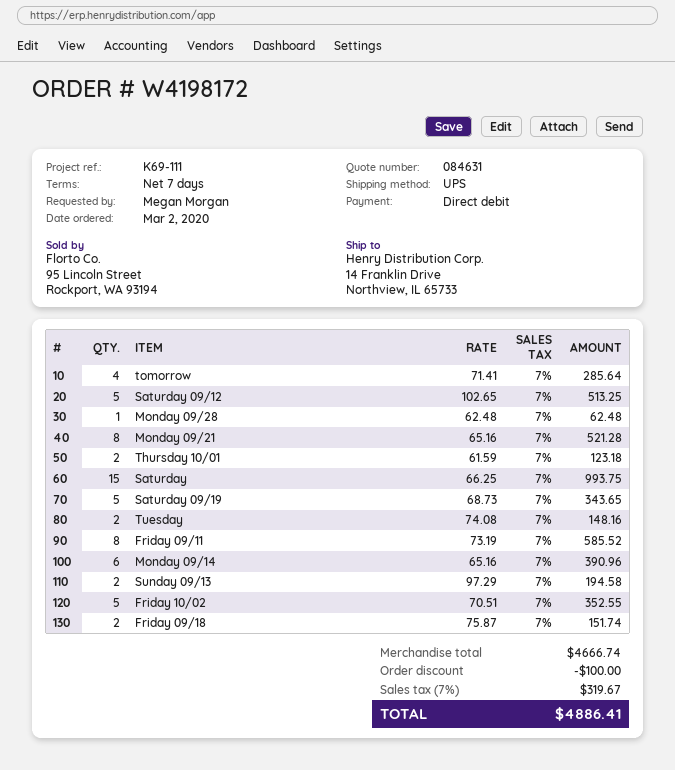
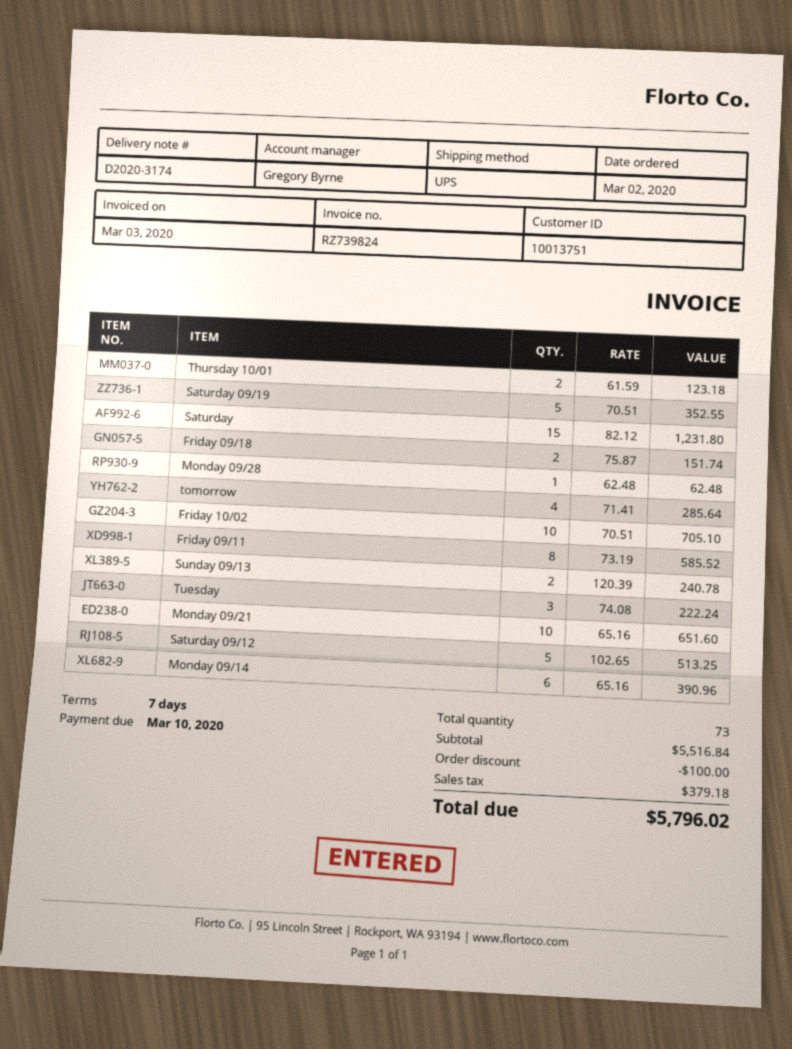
Monday 09/21: 8 x 65.16 = 521.28 -> 10 x 65.16 = 651.60
Saturday: 15 x 66.25 = 993.75 -> 15 x 82.12 = 1231.80
Saturday 09/19: 5 x 68.73 = 343.65 -> 5 x 70.51 = 352.55
Tuesday: 2 x 74.08 = 148.16 -> 3 x 74.08 = 222.24
Sunday 09/13: 2 x 97.29 = 194.58 -> 2 x 120.39 = 240.78
Friday 10/02: 5 x 70.51 = 352.55 -> 10 x 70.51 = 705.10
subtotal: 4666.74 -> 5516.84
tax: 319.67 -> 379.18
total: 4886.41 -> 5796.02

